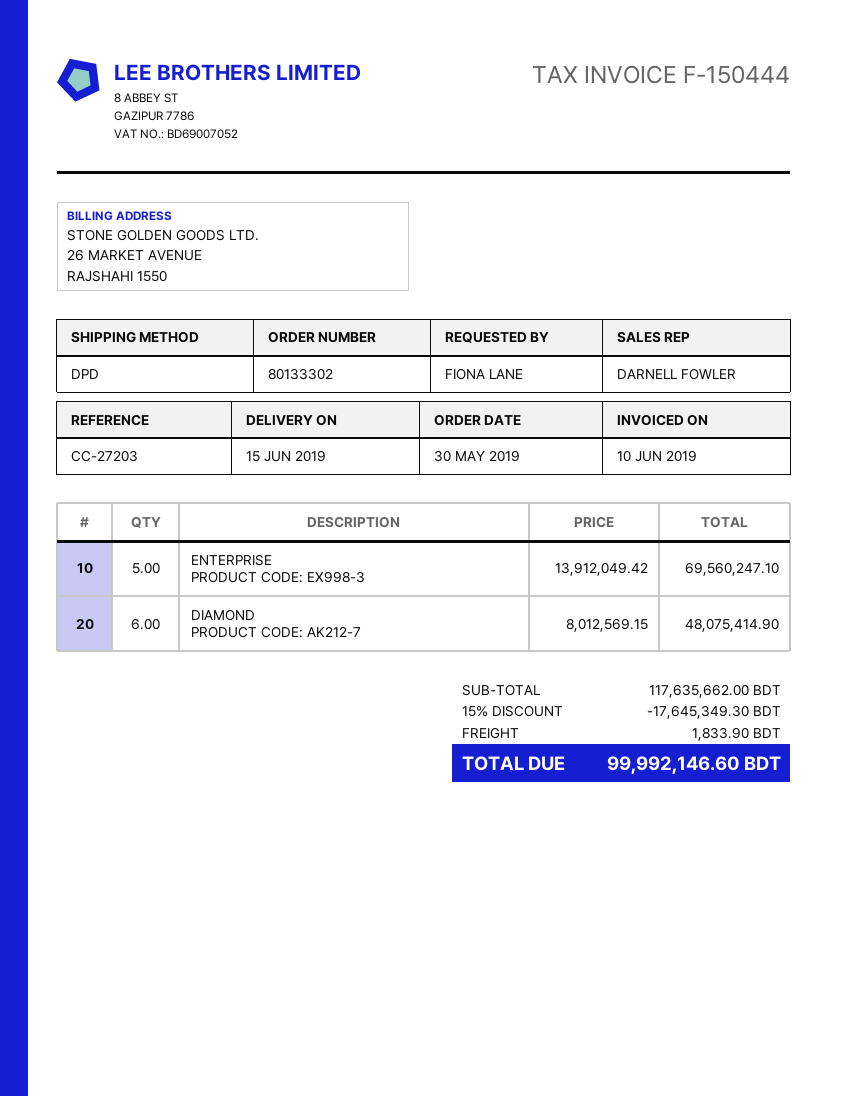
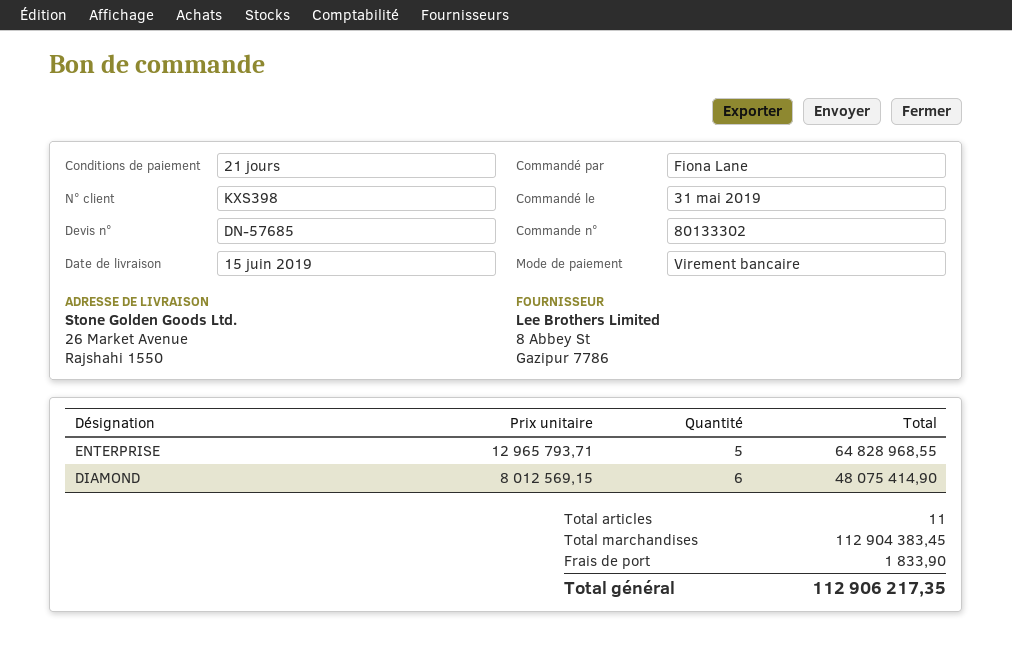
order date: 2019-05-30 -> 2019-05-31
ENTERPRISE: 5 x 13912049.42 = 69560247.10 -> 5 x 12965793.71 = 64828968.55
subtotal: 117635662.00 -> 112904383.45
discount: 15% = 17645349.30 -> none
total: 99992146.60 -> 112906217.35

